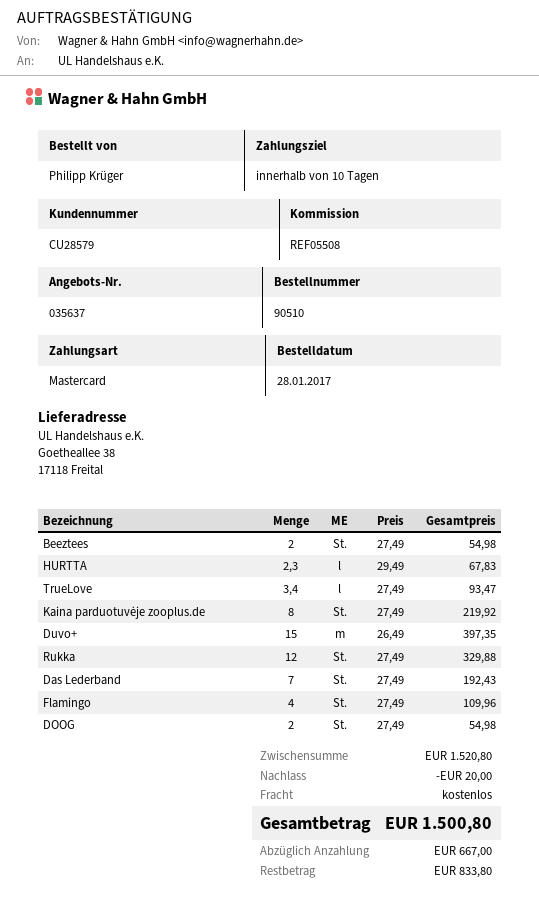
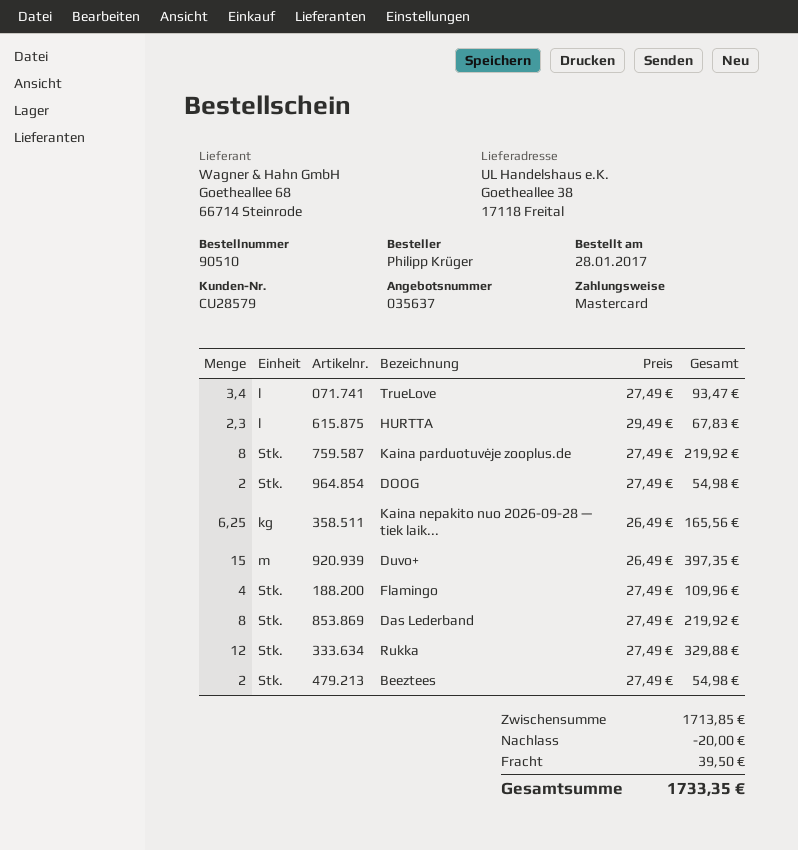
Das Lederband: 7 x 27.49 = 192.43 -> 8 x 27.49 = 219.92
Kaina nepakito nuo 2026-09-28 — tiek laik...: none -> 6.25 x 26.49 = 165.56
subtotal: 1520.80 -> 1713.85
shipping: 0.00 -> 39.50
total: 1500.80 -> 1733.35

